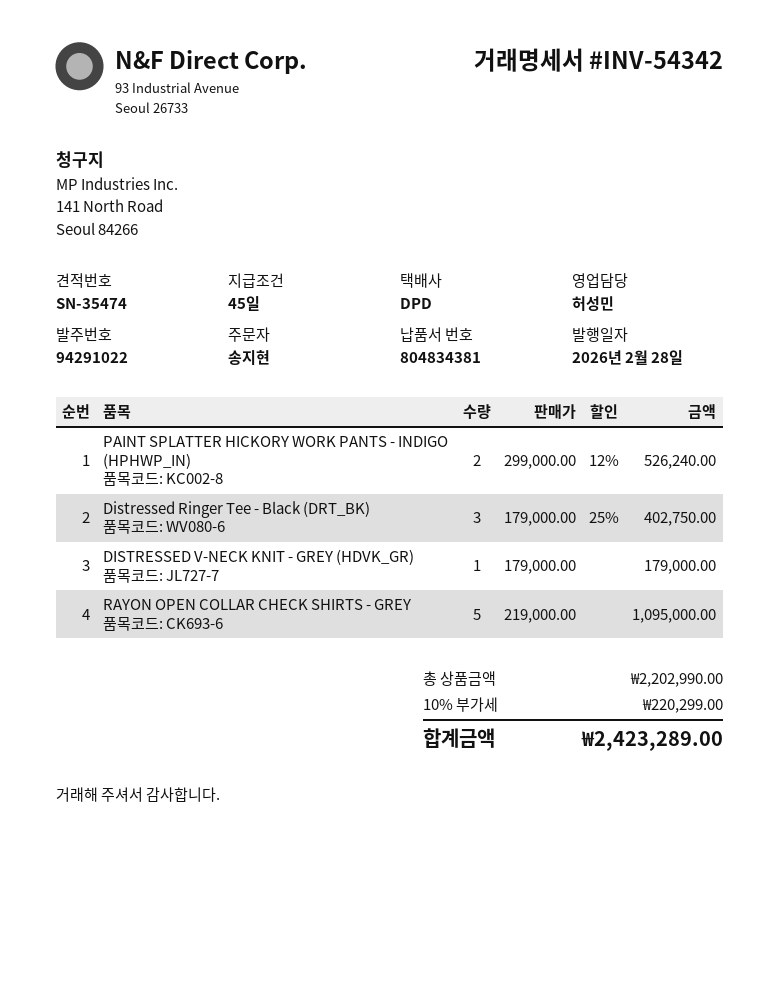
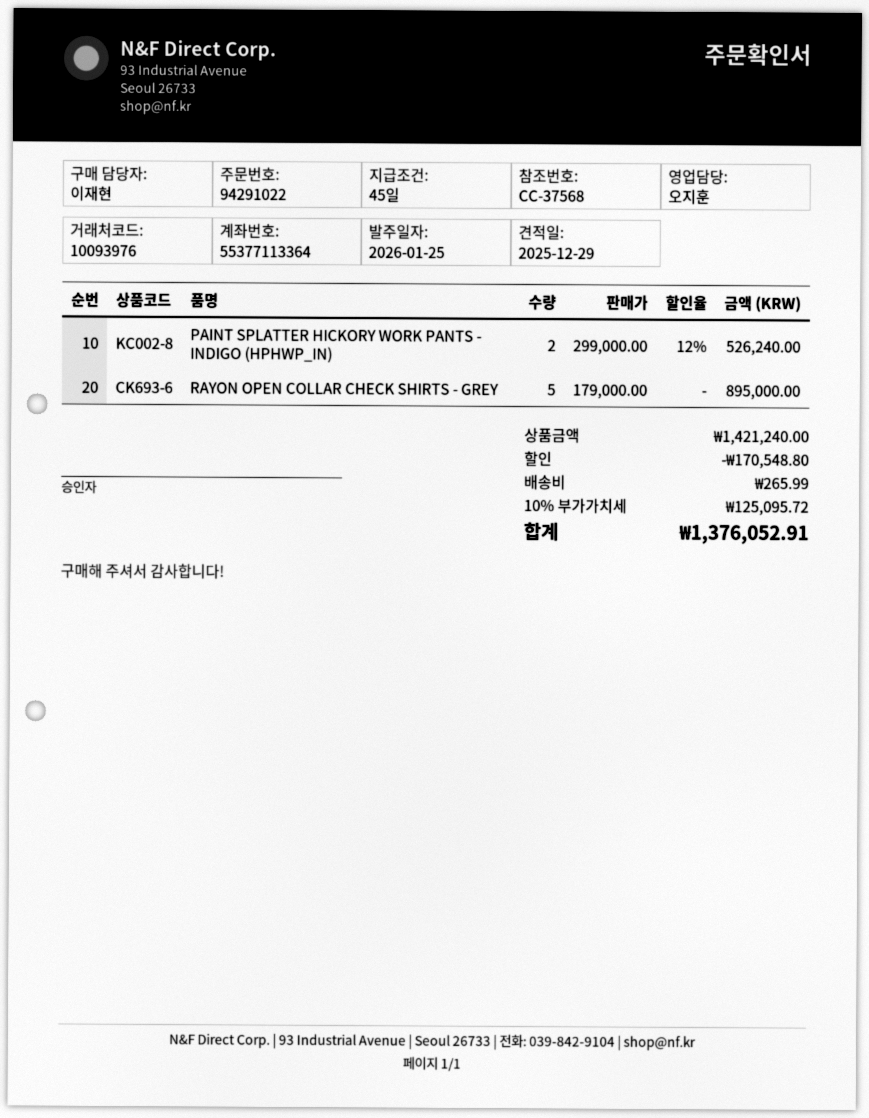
ordered by: 송지현 -> 이재현
sales rep: 허성민 -> 오지훈
Distressed Ringer Tee - Black (DRT_BK): 3 x 179000.00 - 25% = 402750.00 -> none
DISTRESSED V-NECK KNIT - GREY (HDVK_GR): 1 x 179000.00 = 179000.00 -> none
RAYON OPEN COLLAR CHECK SHIRTS - GREY: 5 x 219000.00 = 1095000.00 -> 5 x 179000.00 = 895000.00
subtotal: 2202990.00 -> 1421240.00
discount: none -> 170548.80
shipping: none -> 265.99
tax: 10% = 220299.00 -> 10% = 125095.72
total: 2423289.00 -> 1376052.91

